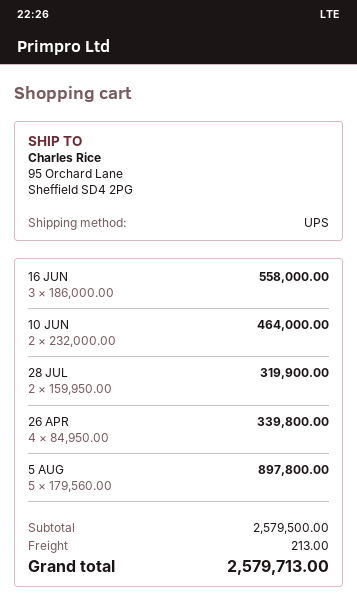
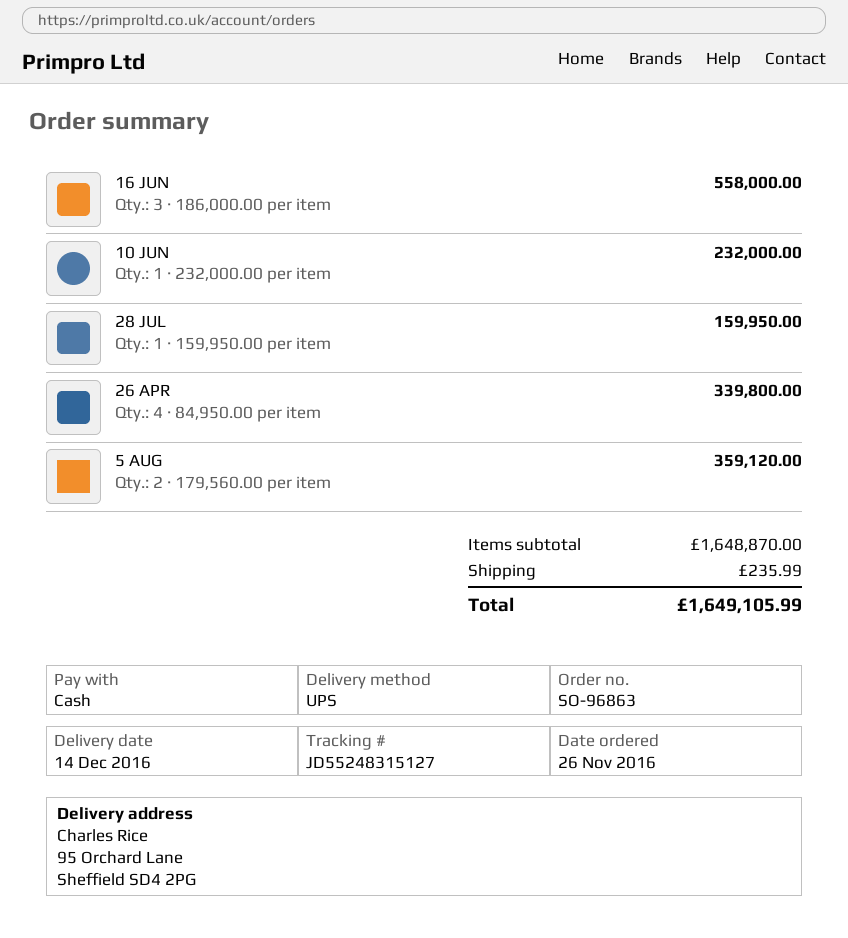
10 JUN: 2 x 232000.00 = 464000.00 -> 1 x 232000.00 = 232000.00
28 JUL: 2 x 159950.00 = 319900.00 -> 1 x 159950.00 = 159950.00
5 AUG: 5 x 179560.00 = 897800.00 -> 2 x 179560.00 = 359120.00
subtotal: 2579500.00 -> 1648870.00
shipping: 213.00 -> 235.99
total: 2579713.00 -> 1649105.99

